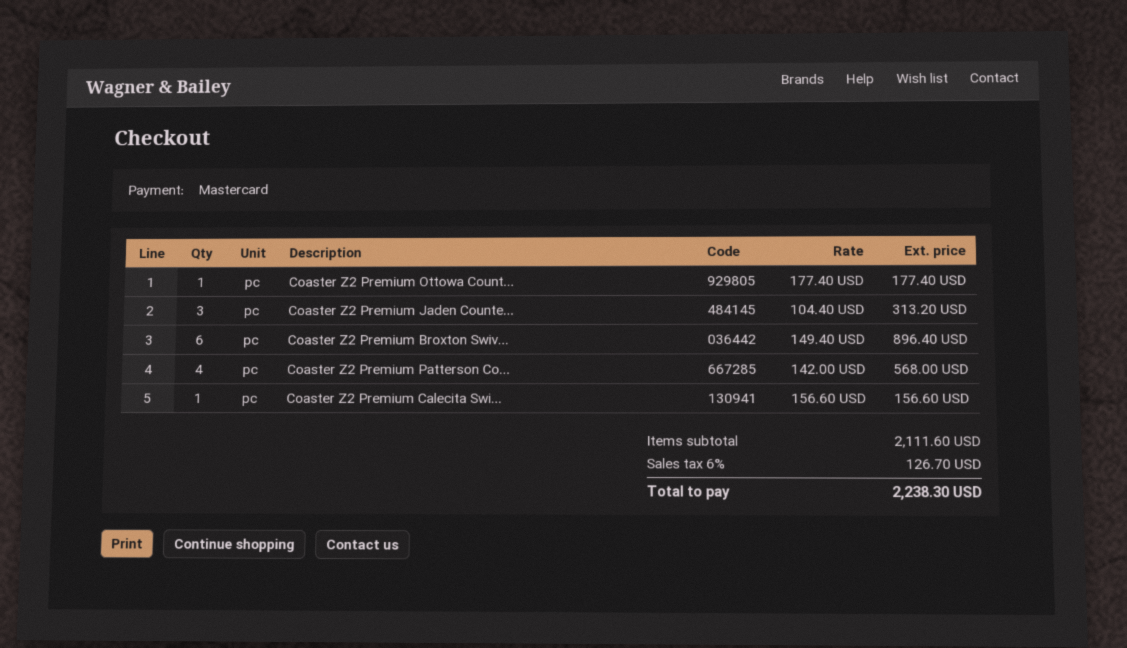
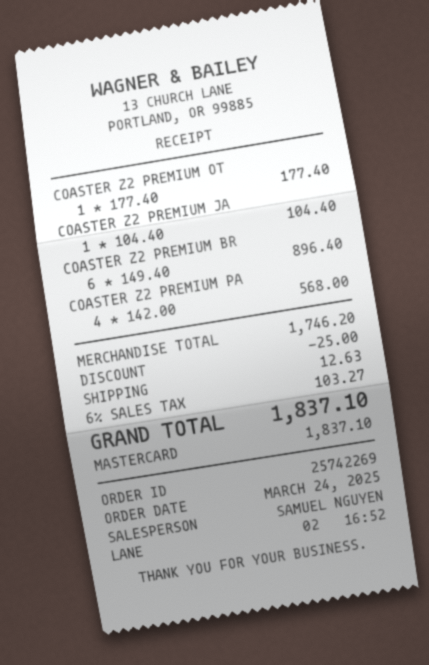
Coaster Z2 Premium Jaden Counte...: 3 x 104.40 = 313.20 -> 1 x 104.40 = 104.40
Coaster Z2 Premium Calecita Swi...: 1 x 156.60 = 156.60 -> none
subtotal: 2111.60 -> 1746.20
discount: none -> 25.00
shipping: none -> 12.63
tax: 6% = 126.70 -> 6% = 103.27
total: 2238.30 -> 1837.10

